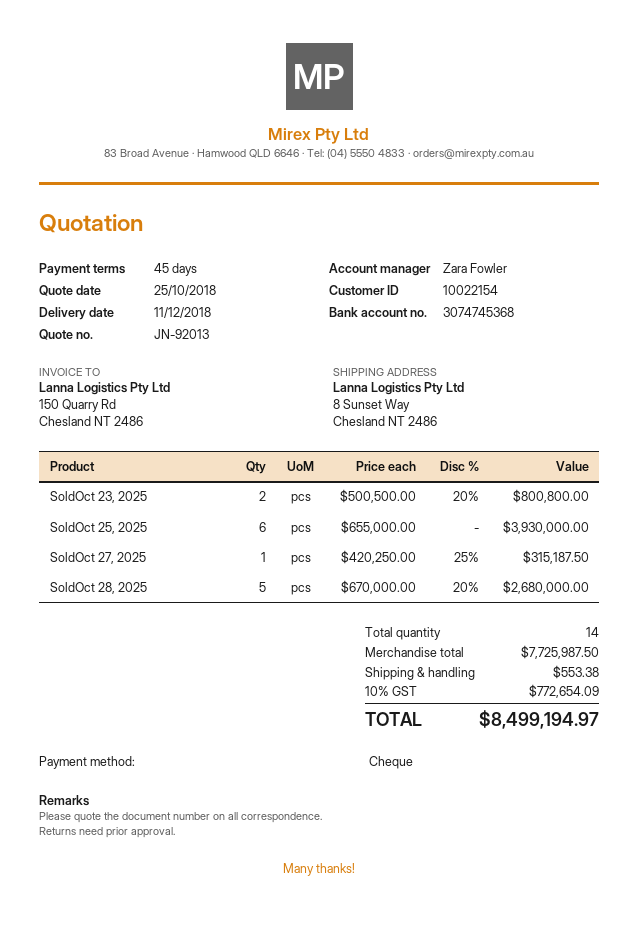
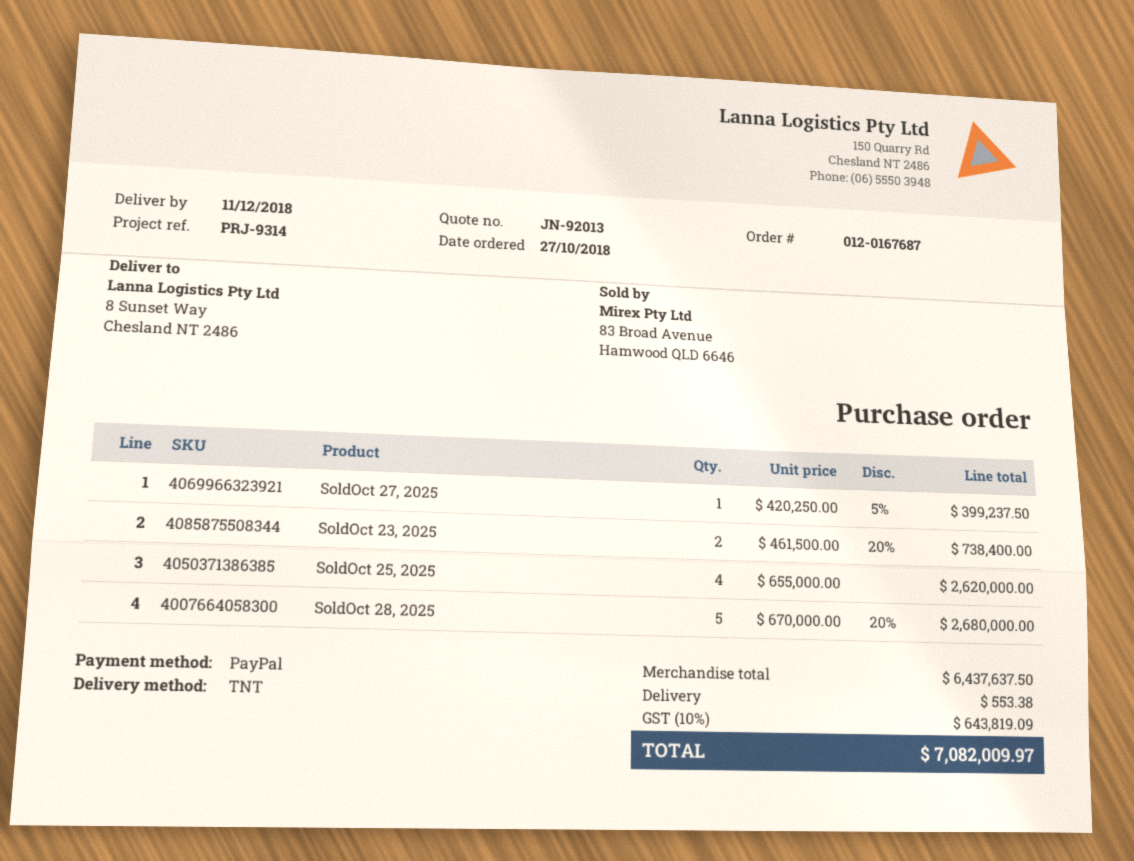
payment method: cheque -> PayPal
SoldOct 23, 2025: 2 x 500500.00 - 20% = 800800.00 -> 2 x 461500.00 - 20% = 738400.00
SoldOct 25, 2025: 6 x 655000.00 = 3930000.00 -> 4 x 655000.00 = 2620000.00
SoldOct 27, 2025: 1 x 420250.00 - 25% = 315187.50 -> 1 x 420250.00 - 5% = 399237.50
subtotal: 7725987.50 -> 6437637.50
tax: 10% = 772654.09 -> 10% = 643819.09
total: 8499194.97 -> 7082009.97

